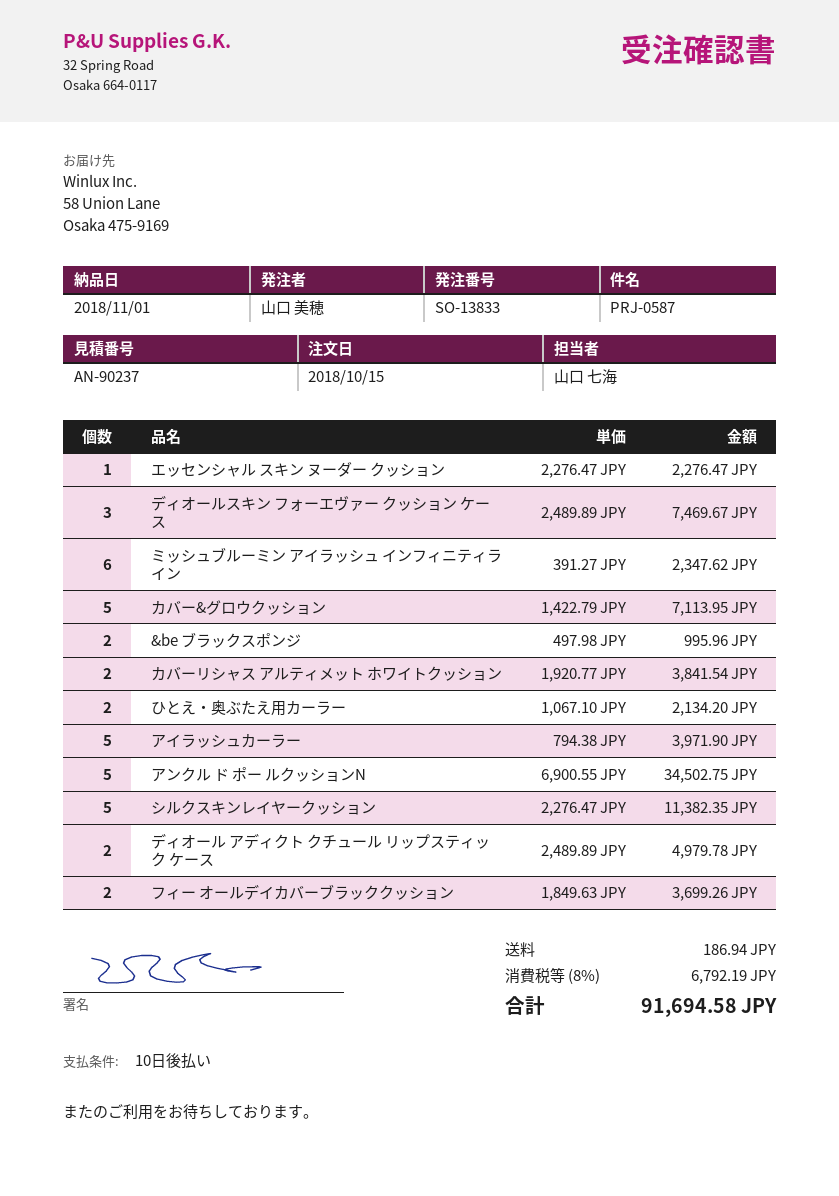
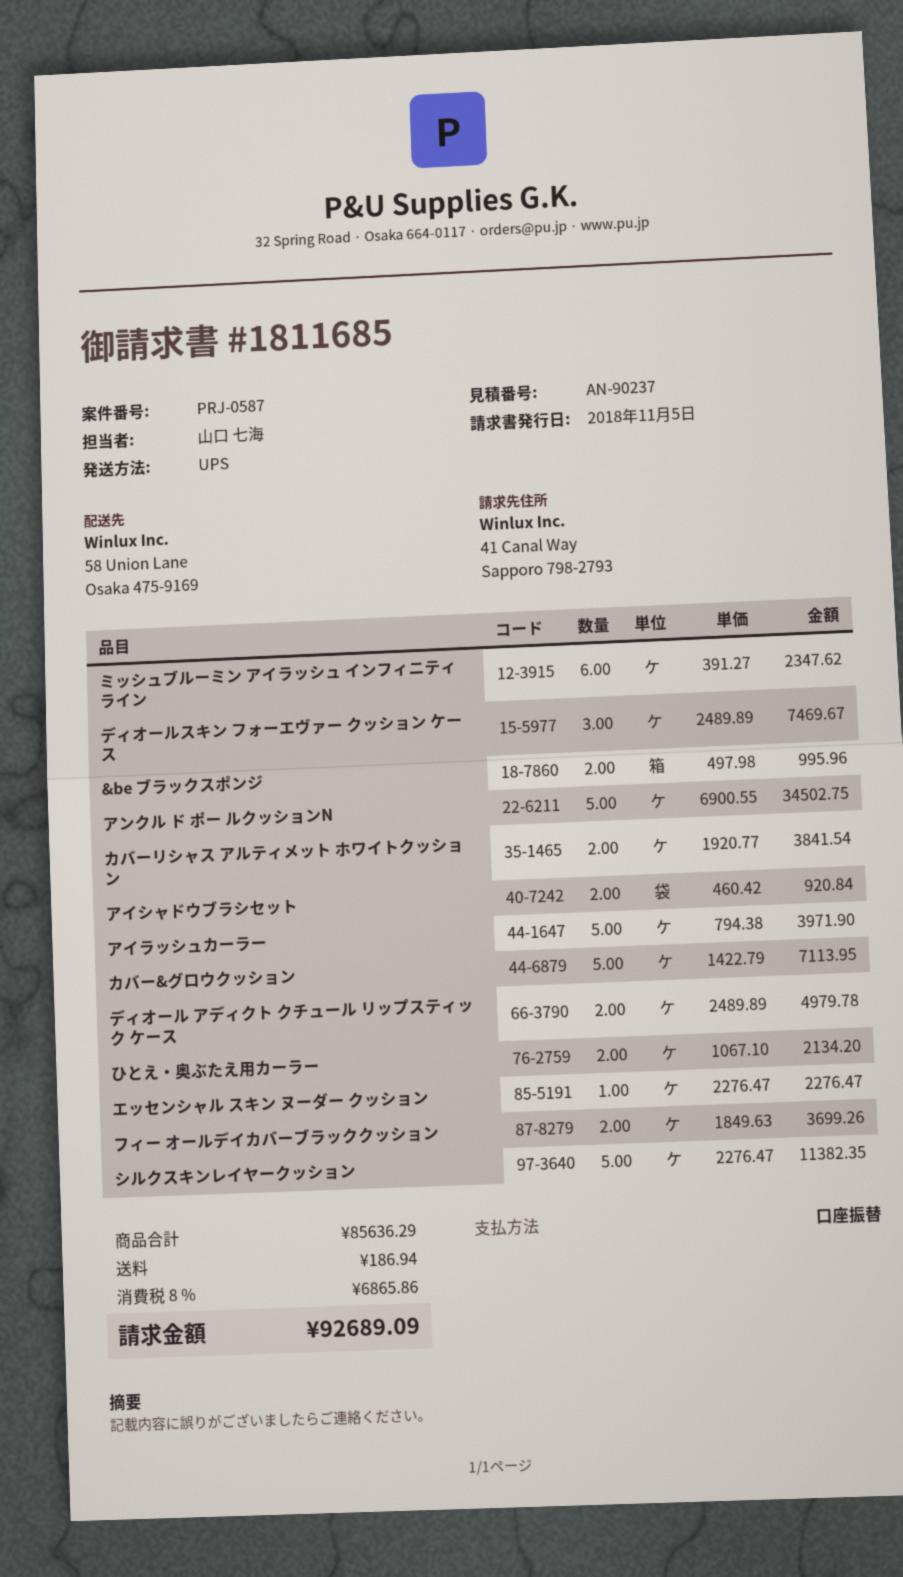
アイシャドウブラシセット: none -> 2 x 460.42 = 920.84
tax: 8% = 6792.19 -> 8% = 6865.86
total: 91694.58 -> 92689.09

